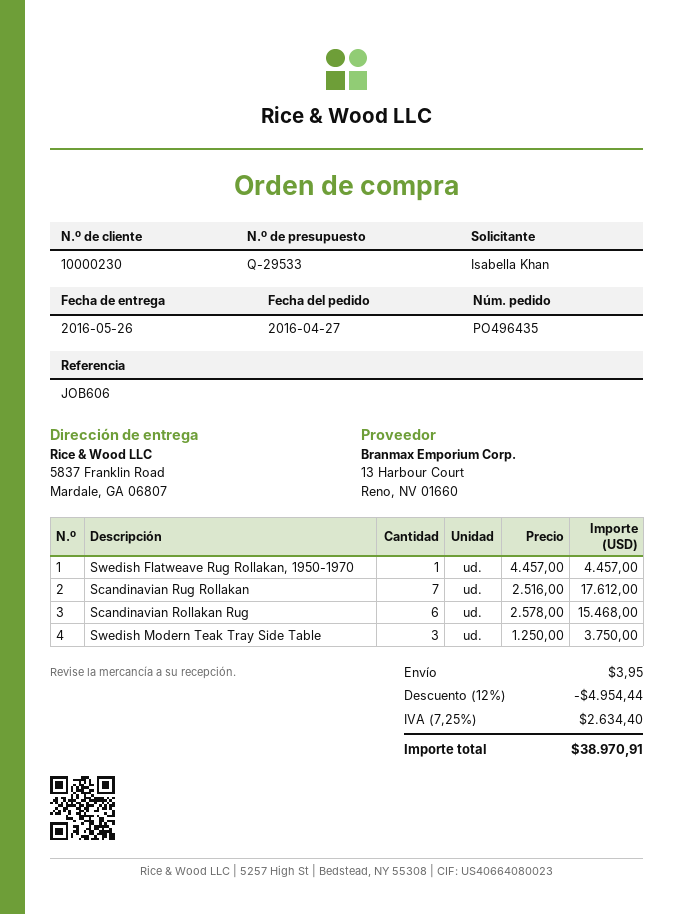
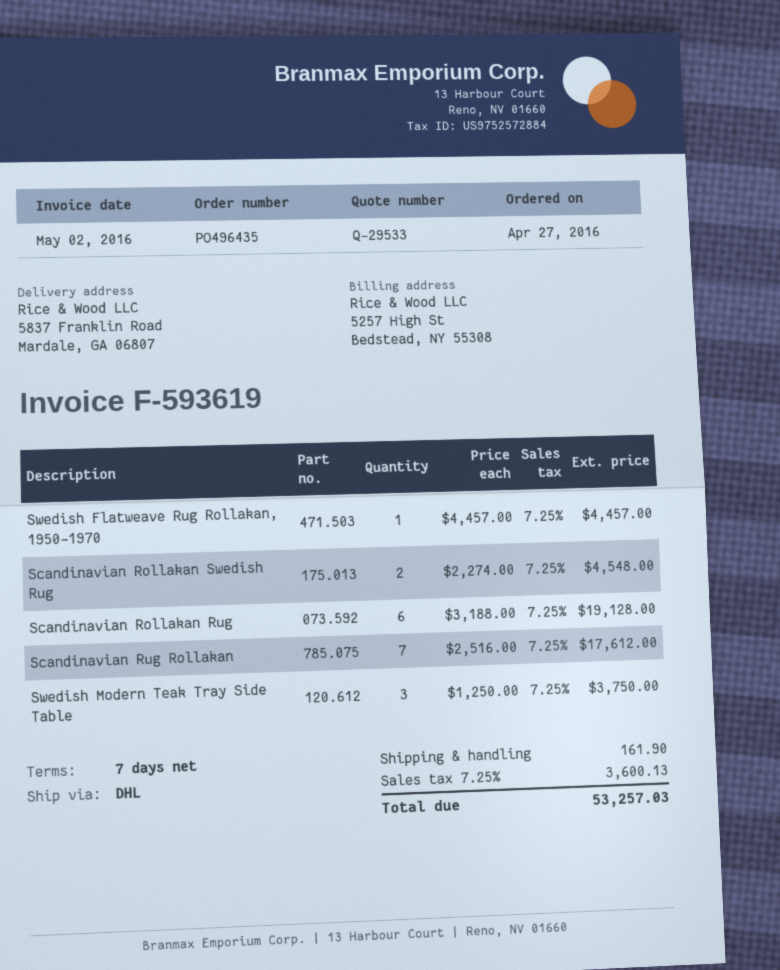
Scandinavian Rollakan Rug: 6 x 2578.00 = 15468.00 -> 6 x 3188.00 = 19128.00
Scandinavian Rollakan Swedish Rug: none -> 2 x 2274.00 = 4548.00
discount: 12% = 4954.44 -> none
shipping: 3.95 -> 161.90
tax: 7.25% = 2634.40 -> 7.25% = 3600.13
total: 38970.91 -> 53257.03

